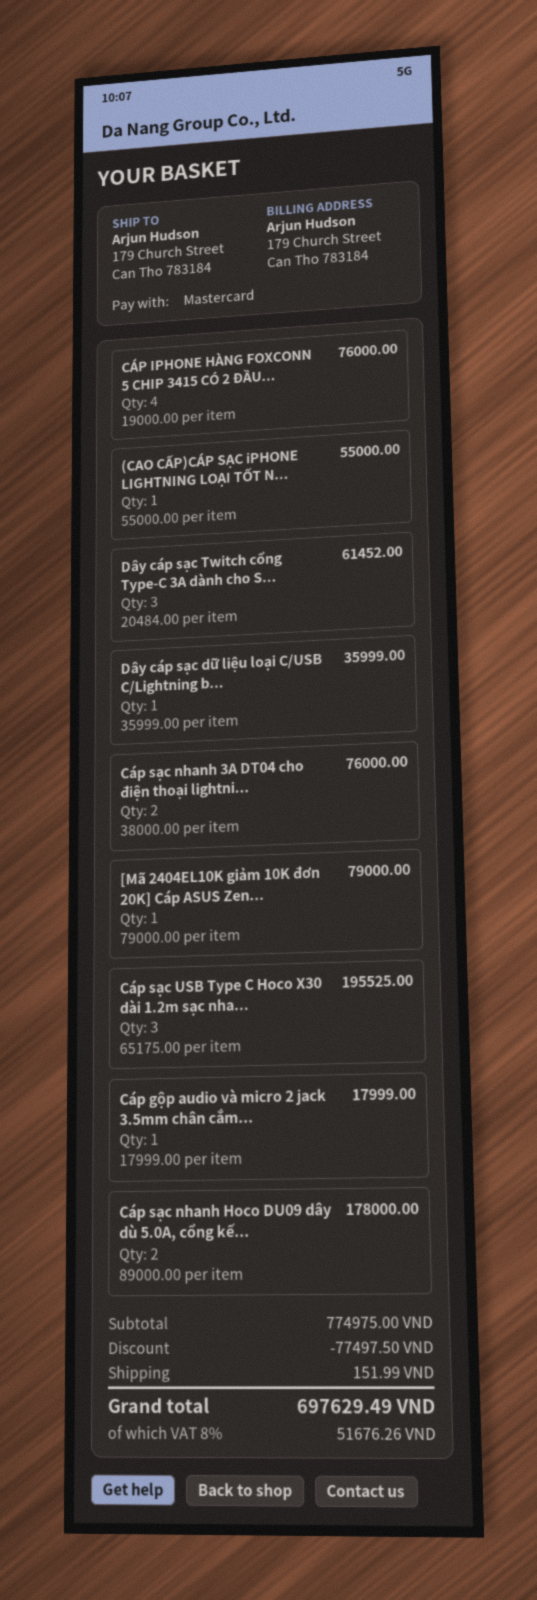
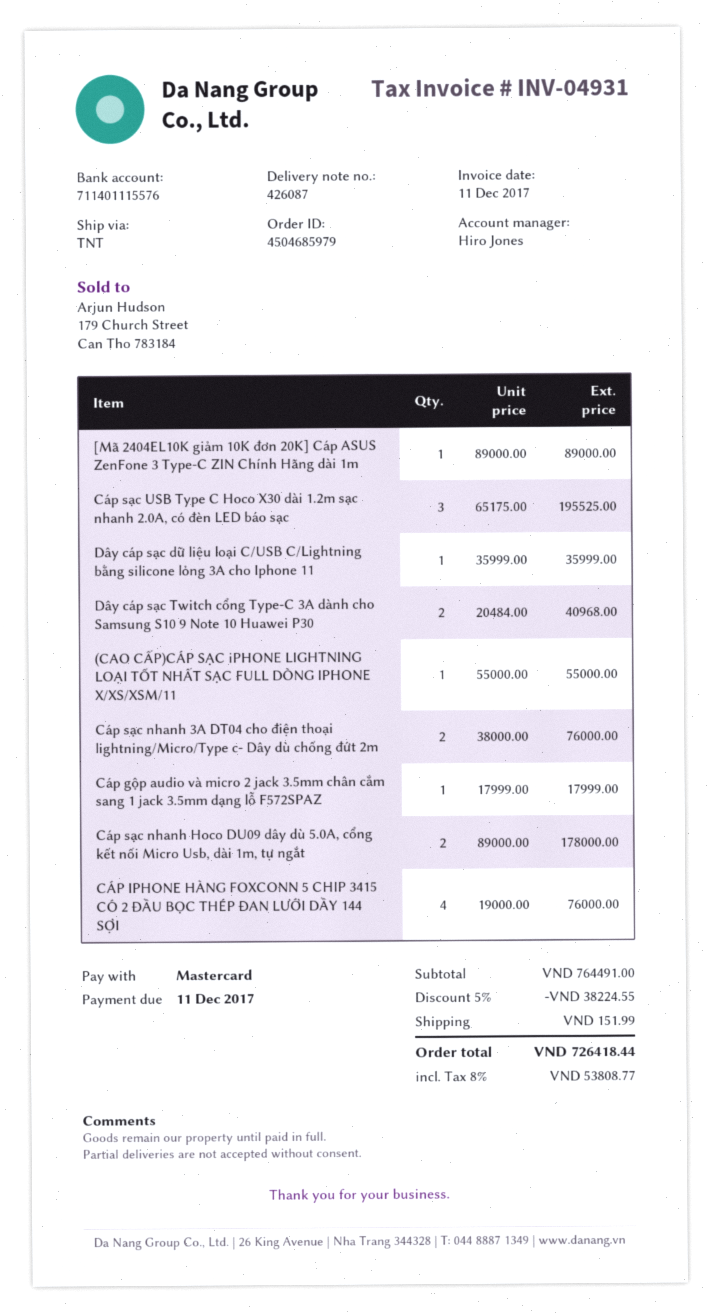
Dây cáp sạc Twitch cổng Type-C 3A dành cho S...: 3 x 20484.00 = 61452.00 -> 2 x 20484.00 = 40968.00
[Mã 2404EL10K giảm 10K đơn 20K] Cáp ASUS Zen...: 1 x 79000.00 = 79000.00 -> 1 x 89000.00 = 89000.00
subtotal: 774975.00 -> 764491.00
discount: 77497.50 -> 38224.55
tax: 8% = 51676.26 -> 8% = 53808.77
total: 697629.49 -> 726418.44

